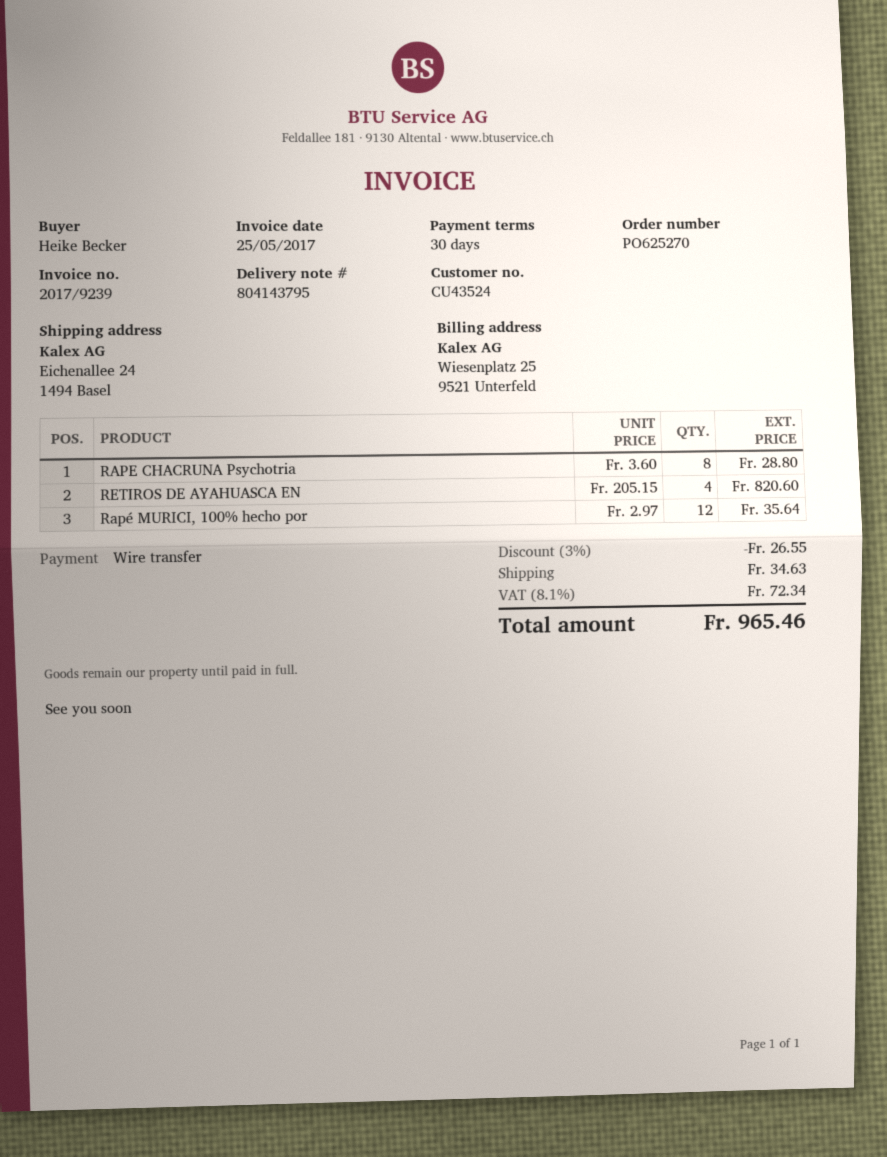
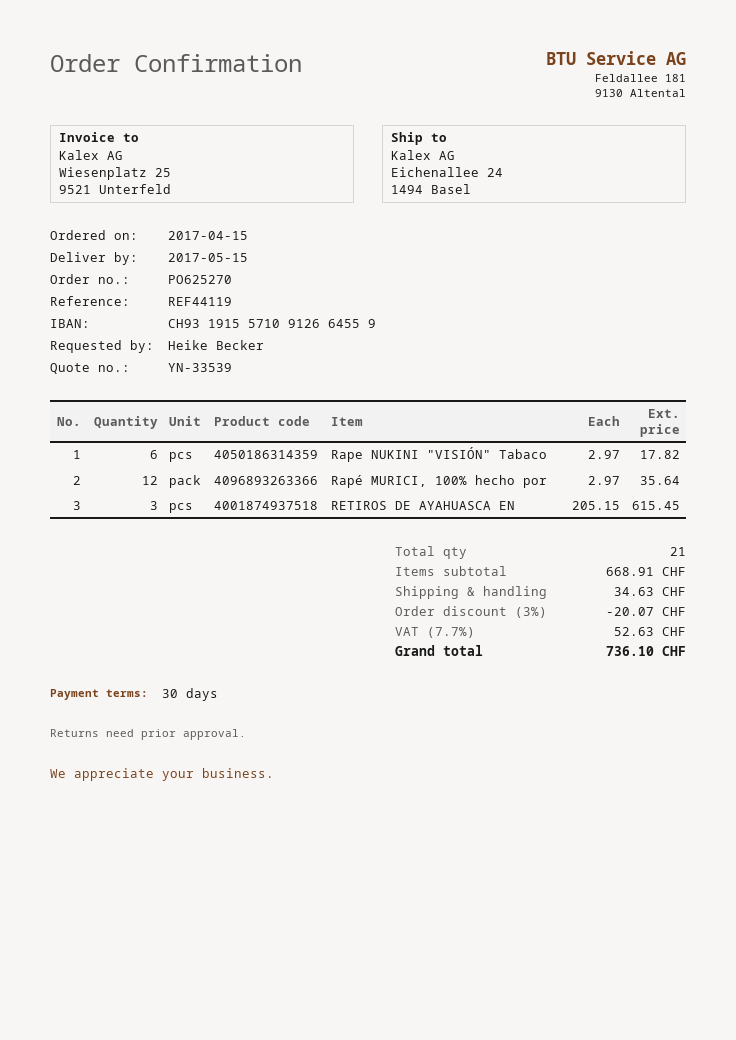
RAPE CHACRUNA Psychotria: 8 x 3.60 = 28.80 -> none
RETIROS DE AYAHUASCA EN: 4 x 205.15 = 820.60 -> 3 x 205.15 = 615.45
Rape NUKINI "VISIÓN" Tabaco: none -> 6 x 2.97 = 17.82
discount: 3% = 26.55 -> 3% = 20.07
tax: 8.1% = 72.34 -> 7.7% = 52.63
total: 965.46 -> 736.10

